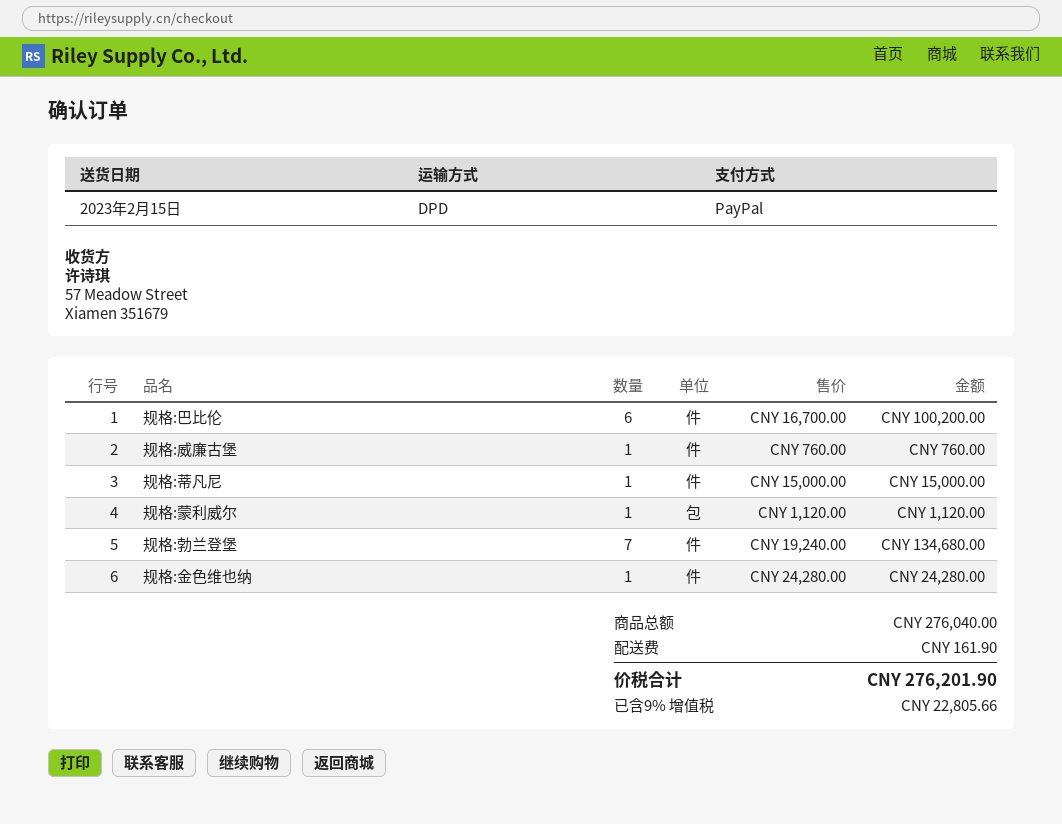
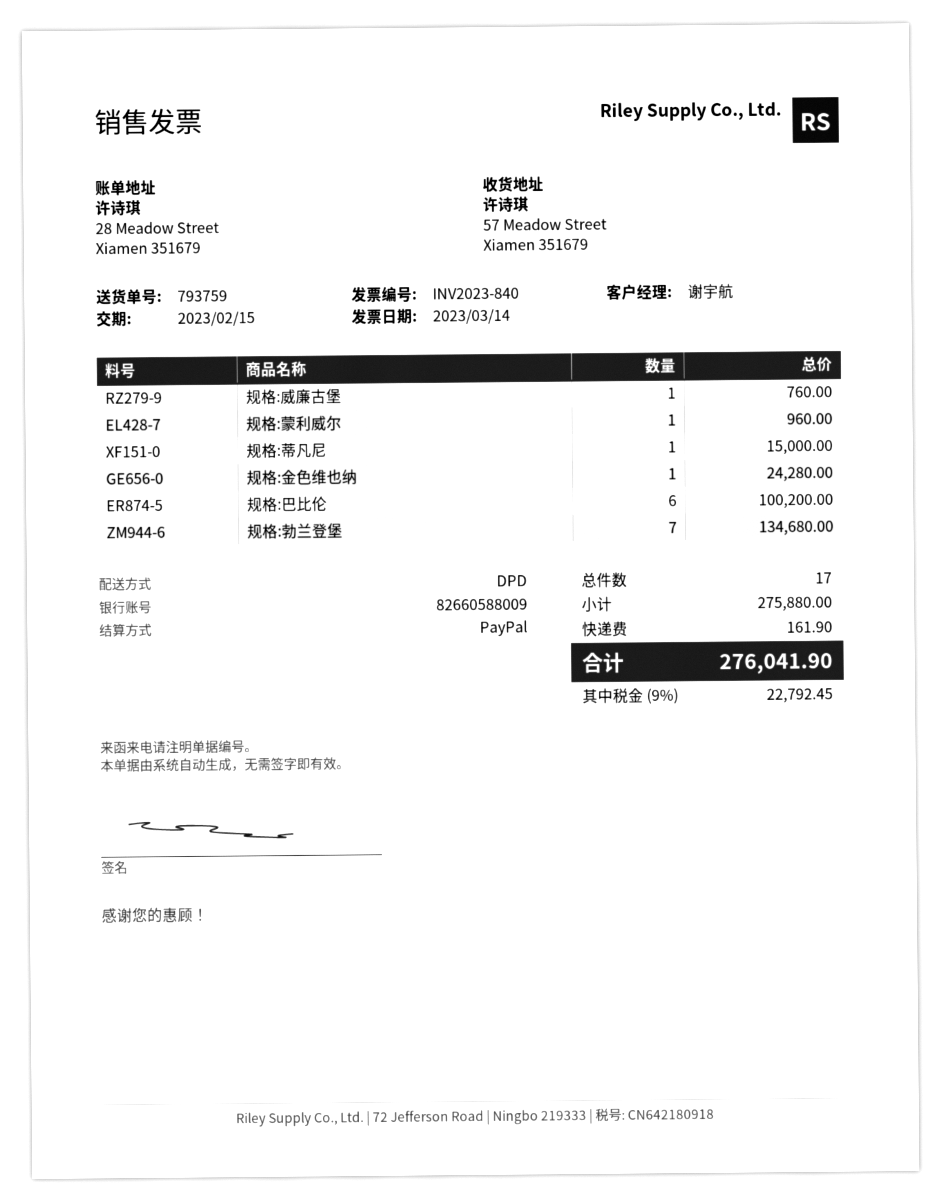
规格:蒙利威尔: 1 for 1120.00 -> 1 for 960.00
subtotal: 276040.00 -> 275880.00
tax: 9% = 22805.66 -> 9% = 22792.45
total: 276201.90 -> 276041.90

